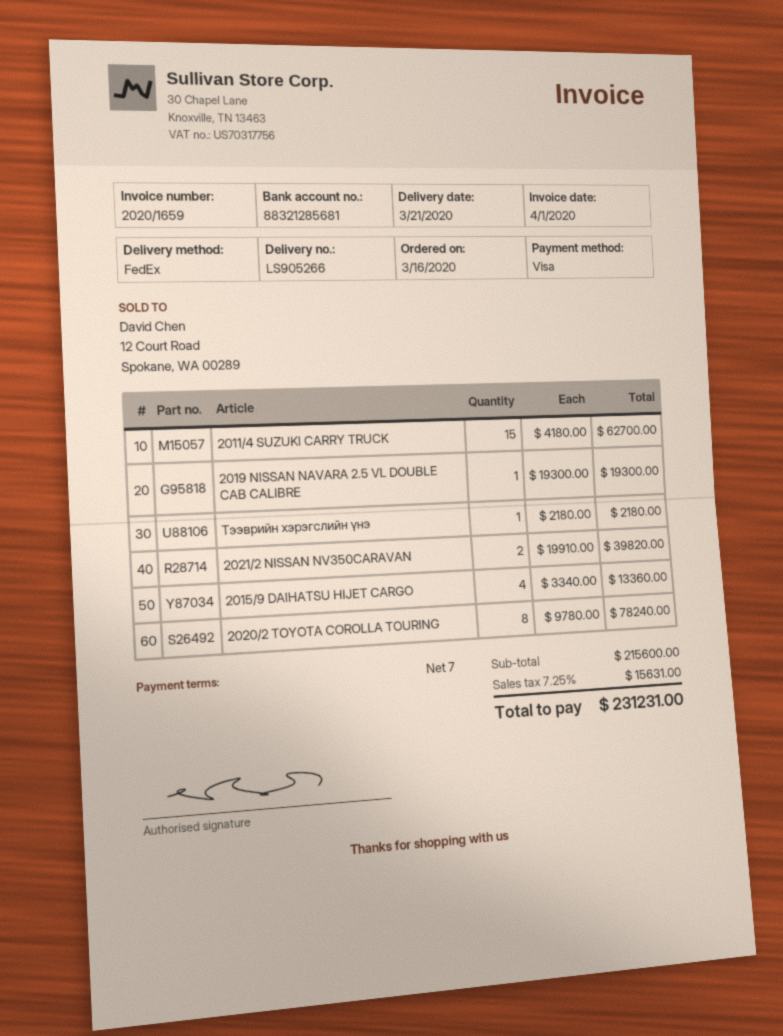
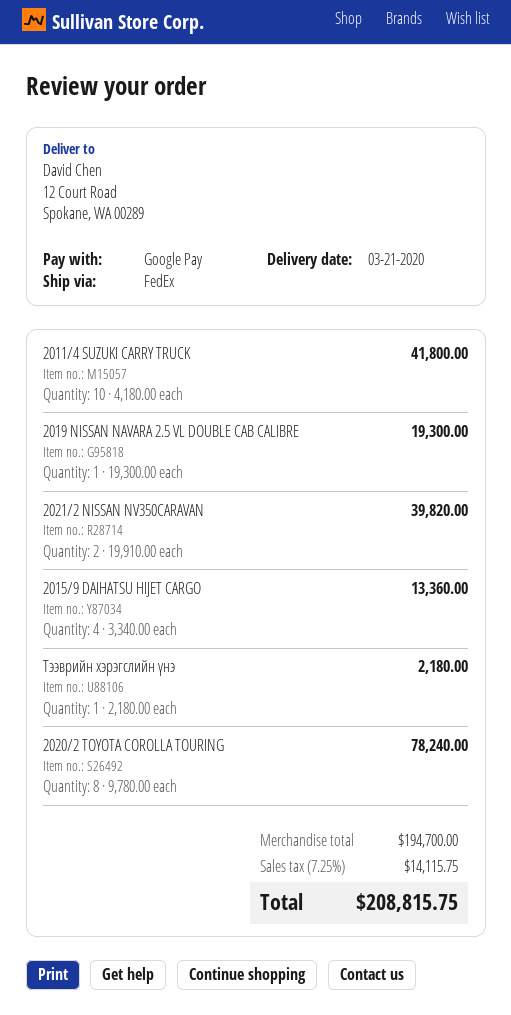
payment method: Visa -> Google Pay
2011/4 SUZUKI CARRY TRUCK: 15 x 4180.00 = 62700.00 -> 10 x 4180.00 = 41800.00
subtotal: 215600.00 -> 194700.00
tax: 7.25% = 15631.00 -> 7.25% = 14115.75
total: 231231.00 -> 208815.75

